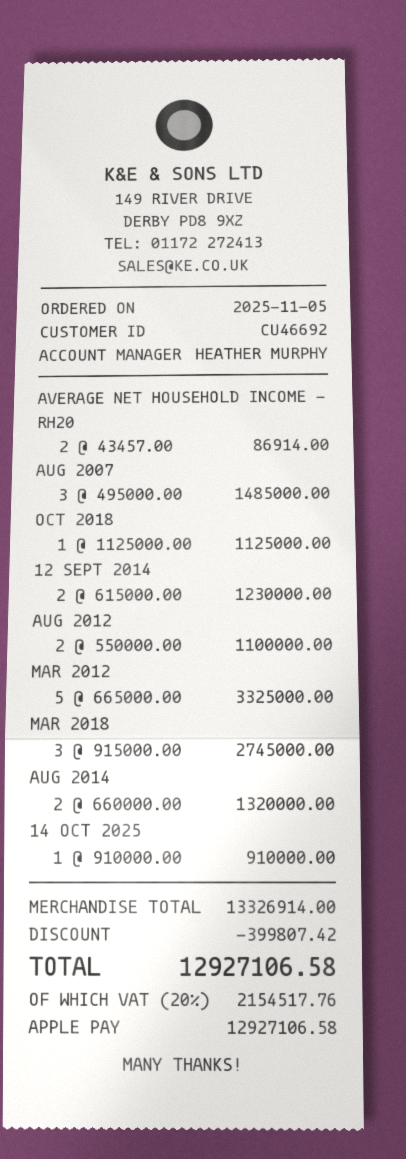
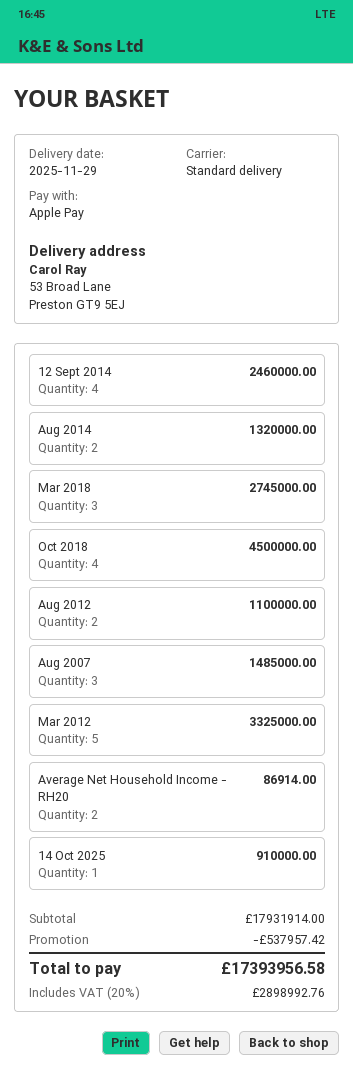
OCT 2018: 1 for 1125000.00 -> 4 for 4500000.00
12 SEPT 2014: 2 for 1230000.00 -> 4 for 2460000.00
subtotal: 13326914.00 -> 17931914.00
discount: 399807.42 -> 537957.42
tax: 20% = 2154517.76 -> 20% = 2898992.76
total: 12927106.58 -> 17393956.58

